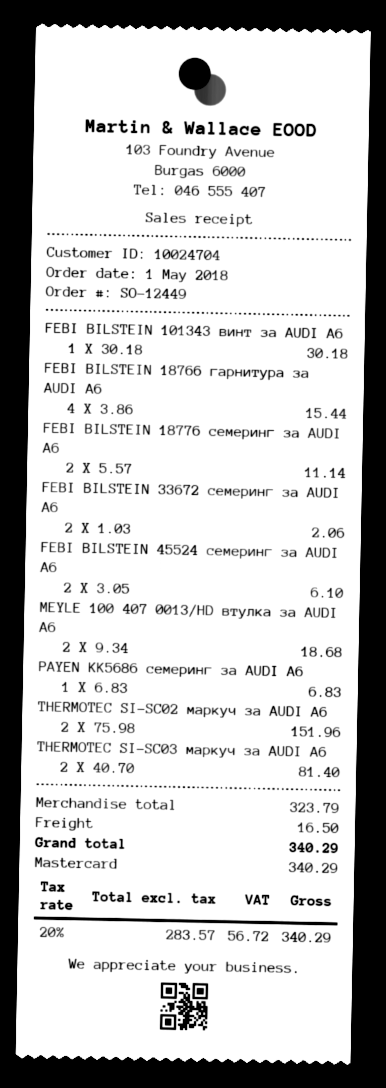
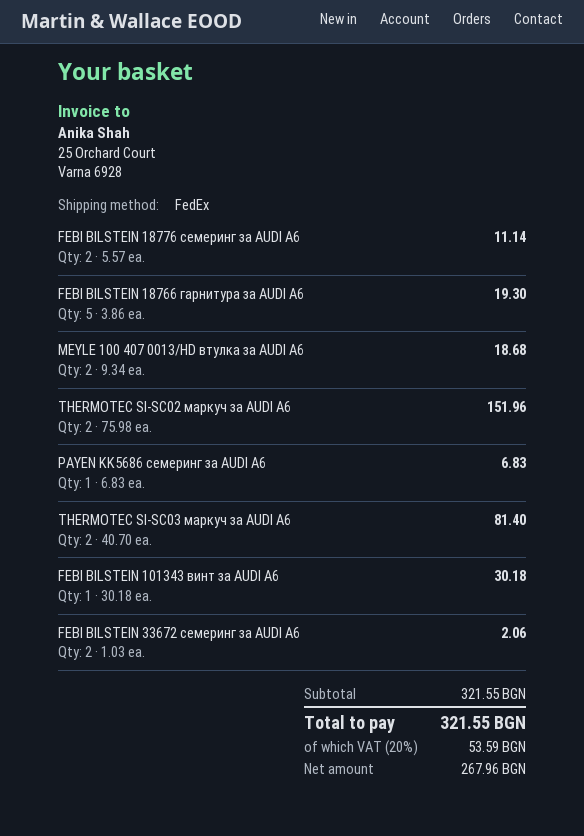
FEBI BILSTEIN 18766 гарнитура за AUDI A6: 4 x 3.86 = 15.44 -> 5 x 3.86 = 19.30
FEBI BILSTEIN 45524 семеринг за AUDI A6: 2 x 3.05 = 6.10 -> none
subtotal: 323.79 -> 321.55
shipping: 16.50 -> none
net: 283.57 -> 267.96
tax: 20% = 56.72 -> 20% = 53.59
total: 340.29 -> 321.55

